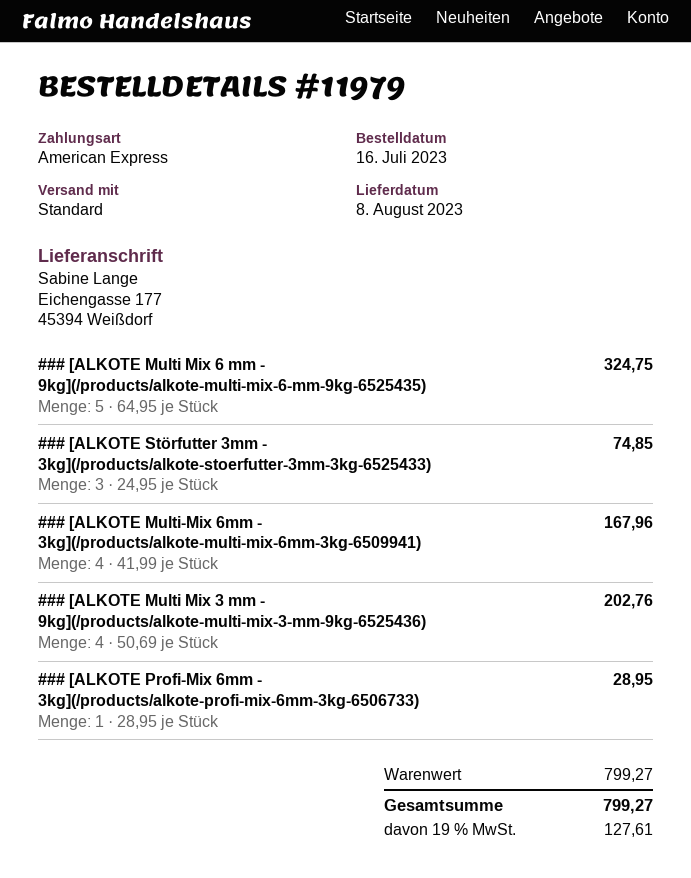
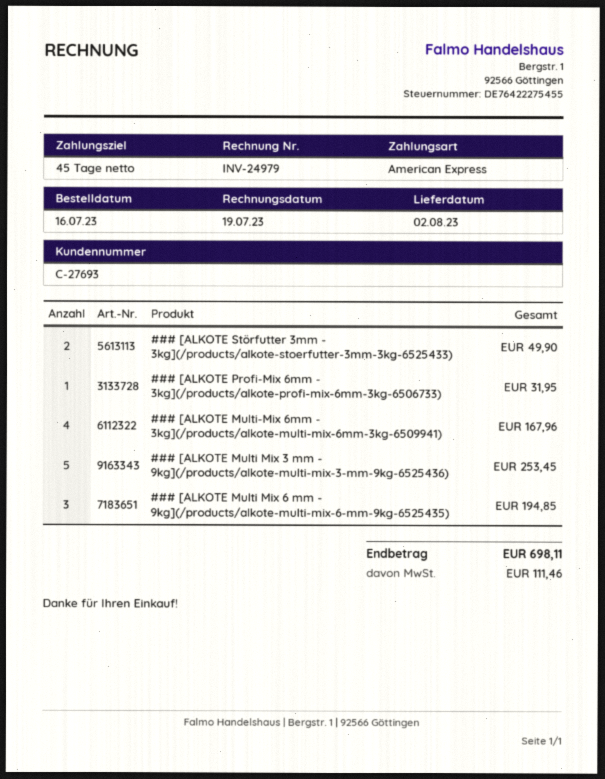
delivery date: 2023-08-08 -> 2023-08-02
### [ALKOTE Multi Mix 6 mm - 9kg](/products/alkote-multi-mix-6-mm-9kg-6525435): 5 for 324.75 -> 3 for 194.85
### [ALKOTE Störfutter 3mm - 3kg](/products/alkote-stoerfutter-3mm-3kg-6525433): 3 for 74.85 -> 2 for 49.90
### [ALKOTE Multi Mix 3 mm - 9kg](/products/alkote-multi-mix-3-mm-9kg-6525436): 4 for 202.76 -> 5 for 253.45
### [ALKOTE Profi-Mix 6mm - 3kg](/products/alkote-profi-mix-6mm-3kg-6506733): 1 for 28.95 -> 1 for 31.95
tax: 127.61 -> 111.46
total: 799.27 -> 698.11

